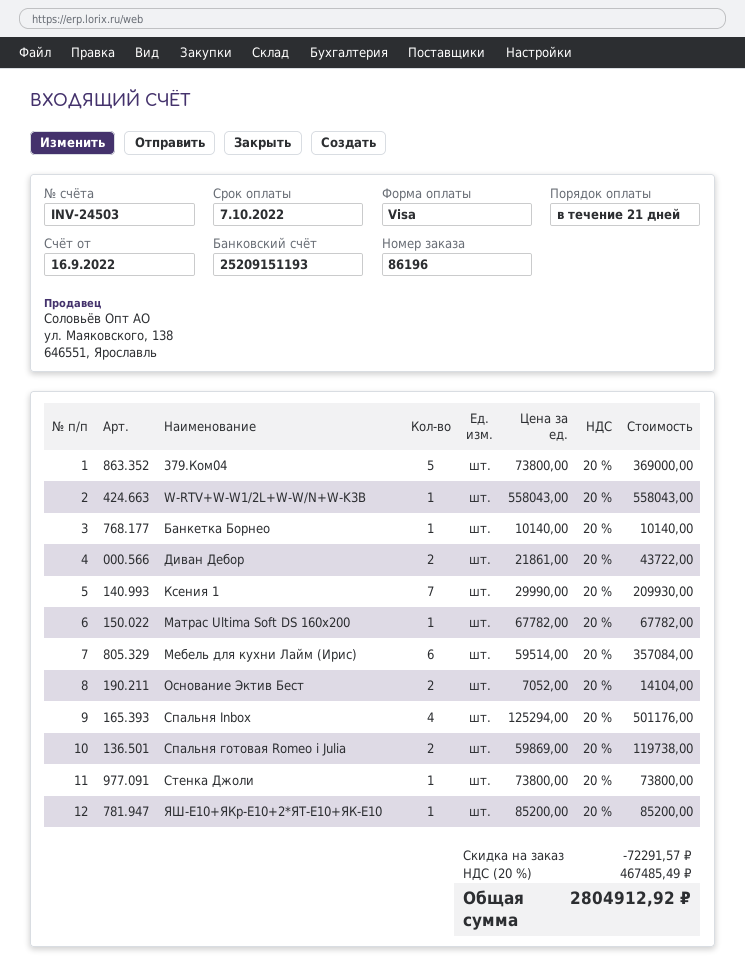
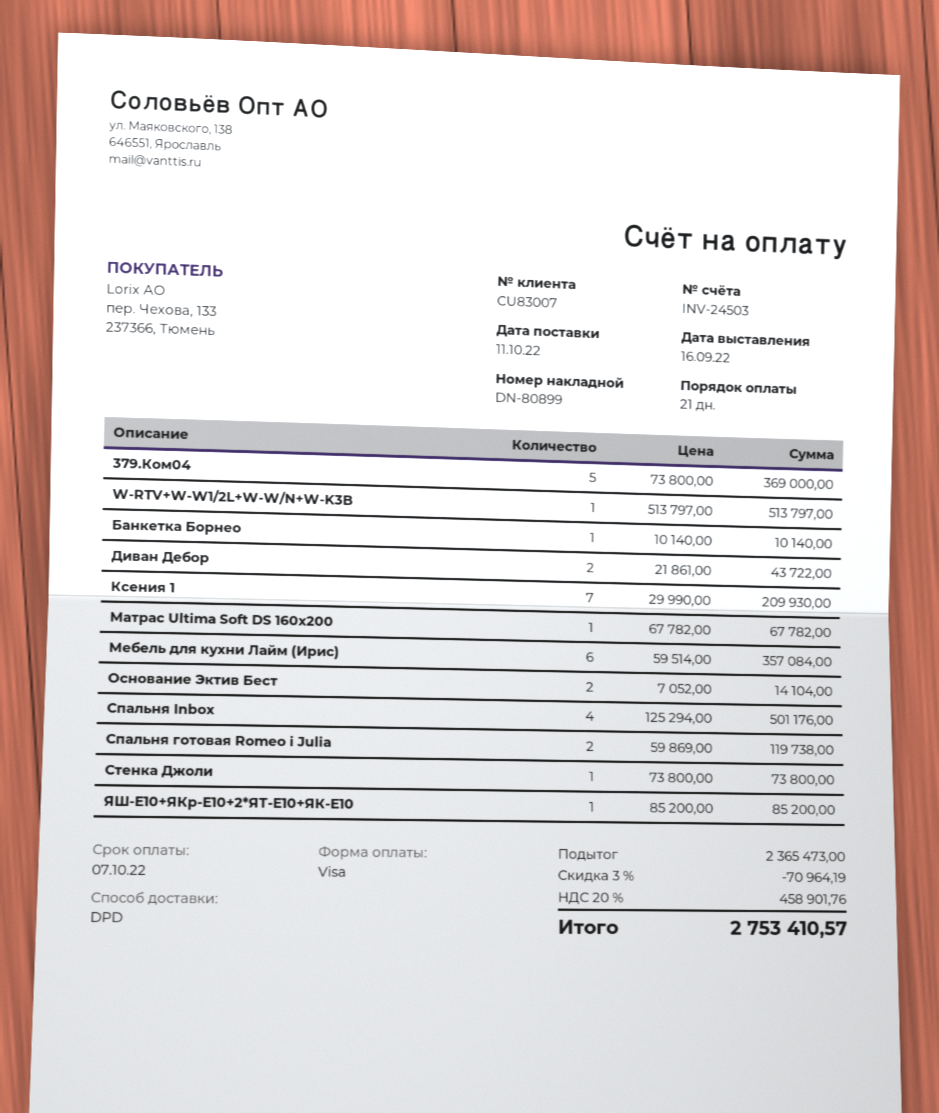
W-RTV+W-W1/2L+W-W/N+W-K3B: 1 x 558043.00 = 558043.00 -> 1 x 513797.00 = 513797.00
discount: 72291.57 -> 70964.19
tax: 20% = 467485.49 -> 20% = 458901.76
total: 2804912.92 -> 2753410.57

